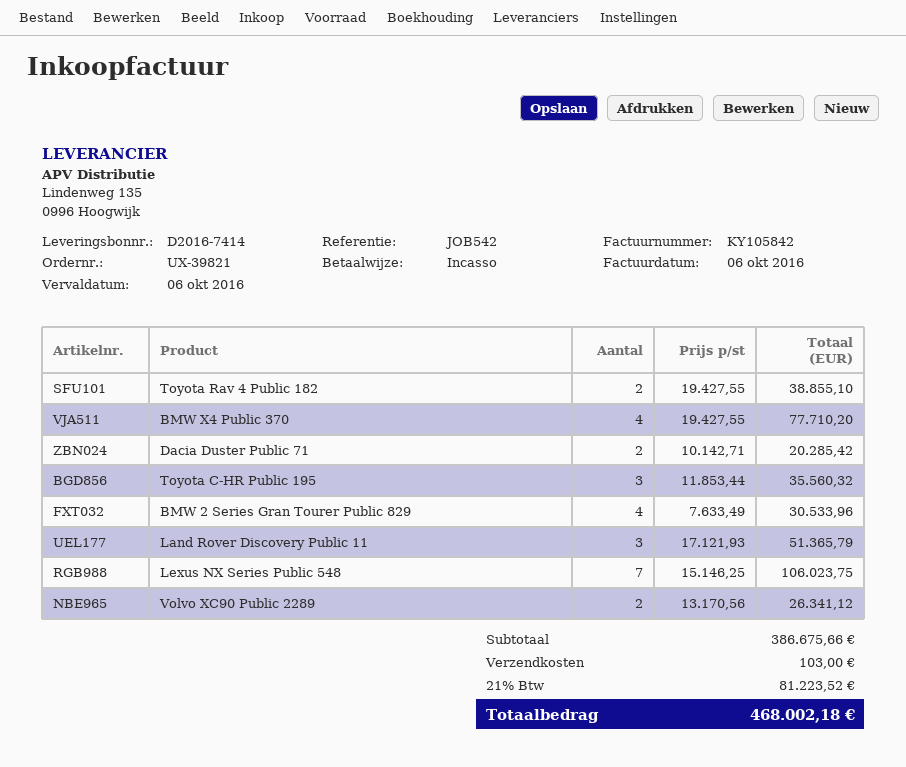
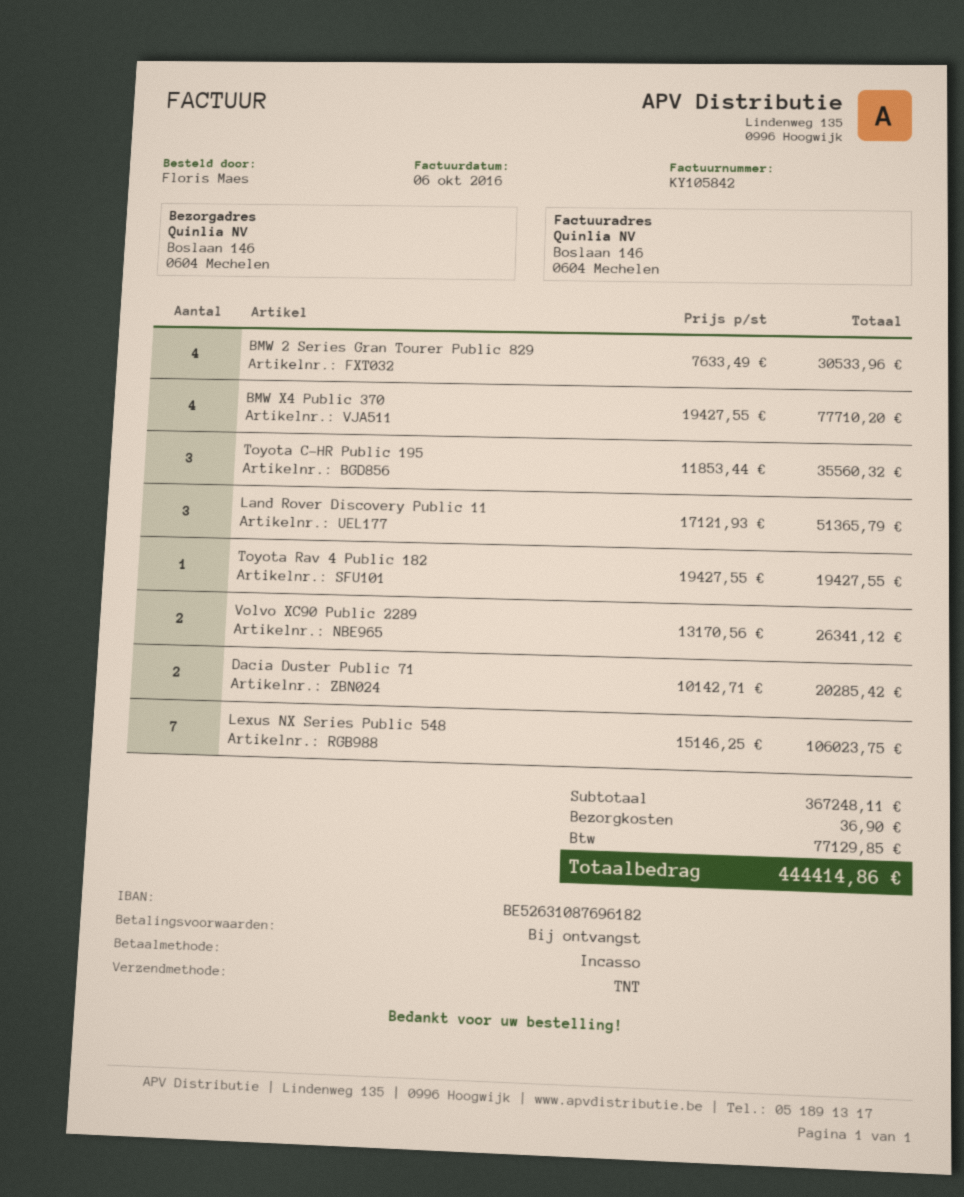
Toyota Rav 4 Public 182: 2 x 19427.55 = 38855.10 -> 1 x 19427.55 = 19427.55
subtotal: 386675.66 -> 367248.11
shipping: 103.00 -> 36.90
tax: 81223.52 -> 77129.85
total: 468002.18 -> 444414.86

